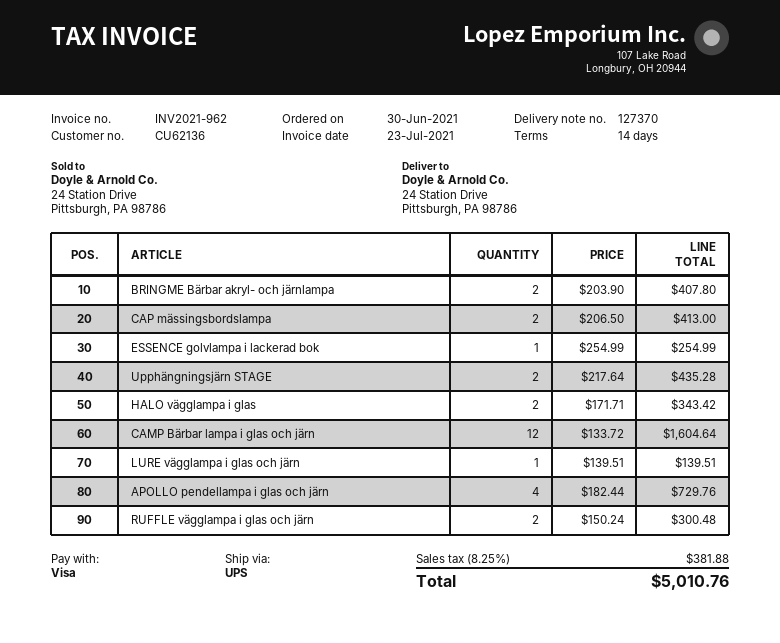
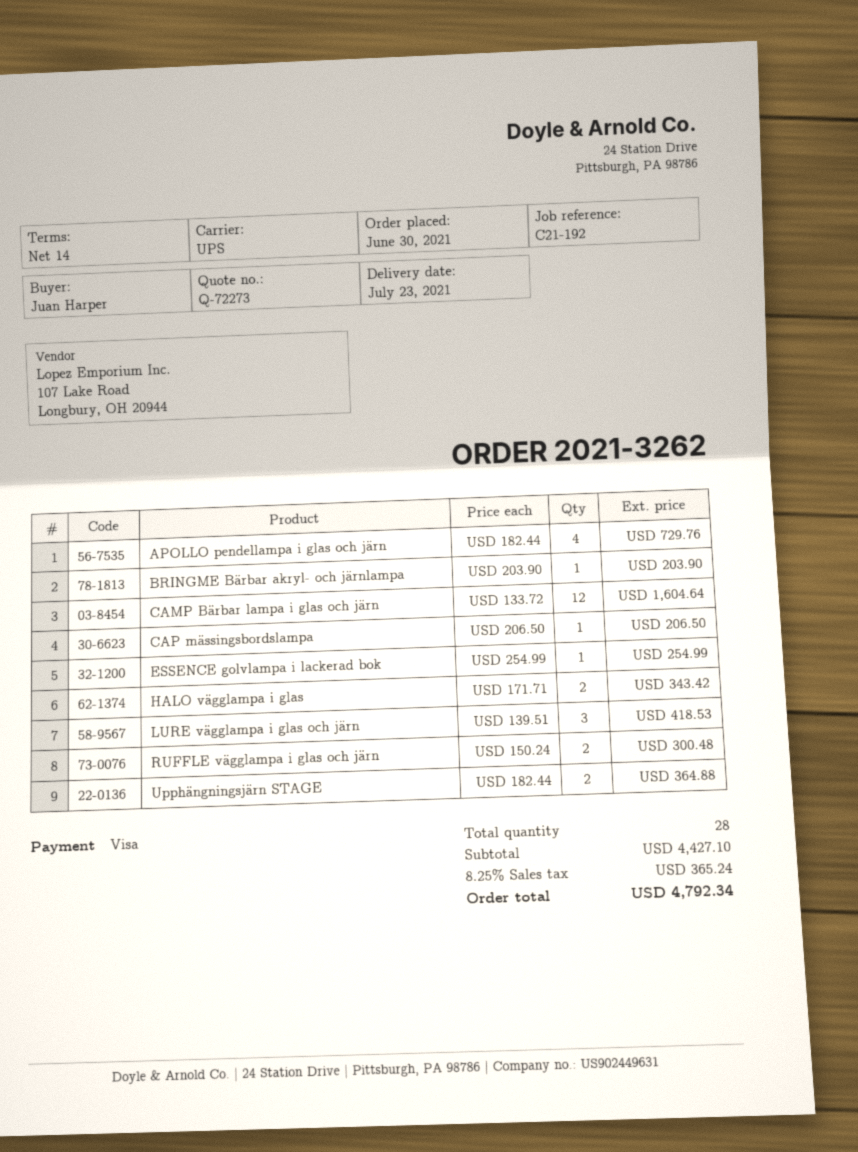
BRINGME Bärbar akryl- och järnlampa: 2 x 203.90 = 407.80 -> 1 x 203.90 = 203.90
CAP mässingsbordslampa: 2 x 206.50 = 413.00 -> 1 x 206.50 = 206.50
Upphängningsjärn STAGE: 2 x 217.64 = 435.28 -> 2 x 182.44 = 364.88
LURE vägglampa i glas och järn: 1 x 139.51 = 139.51 -> 3 x 139.51 = 418.53
tax: 8.25% = 381.88 -> 8.25% = 365.24
total: 5010.76 -> 4792.34

